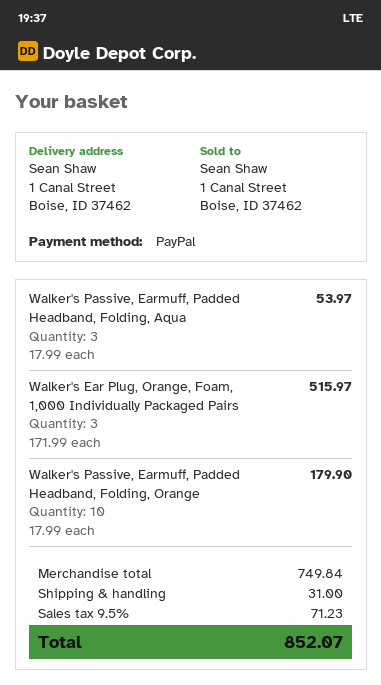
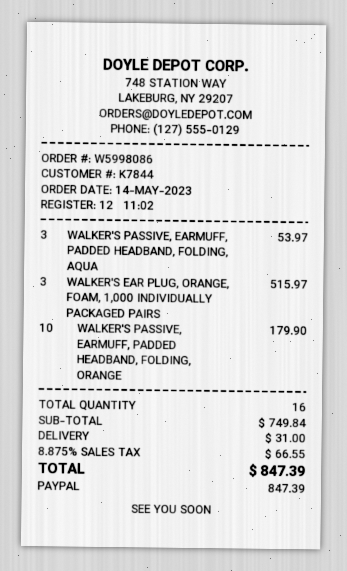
tax: 9.5% = 71.23 -> 8.875% = 66.55
total: 852.07 -> 847.39

